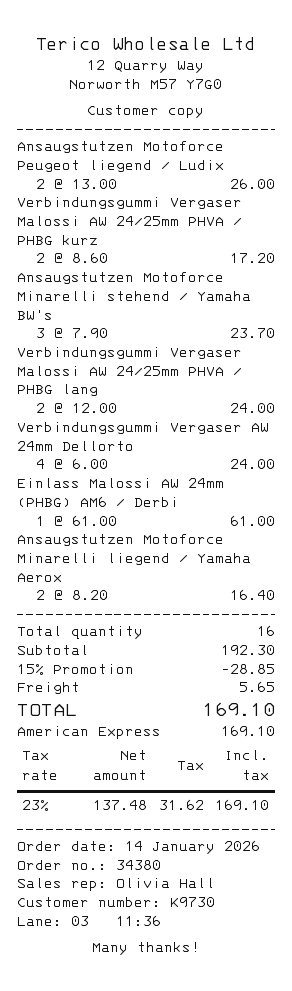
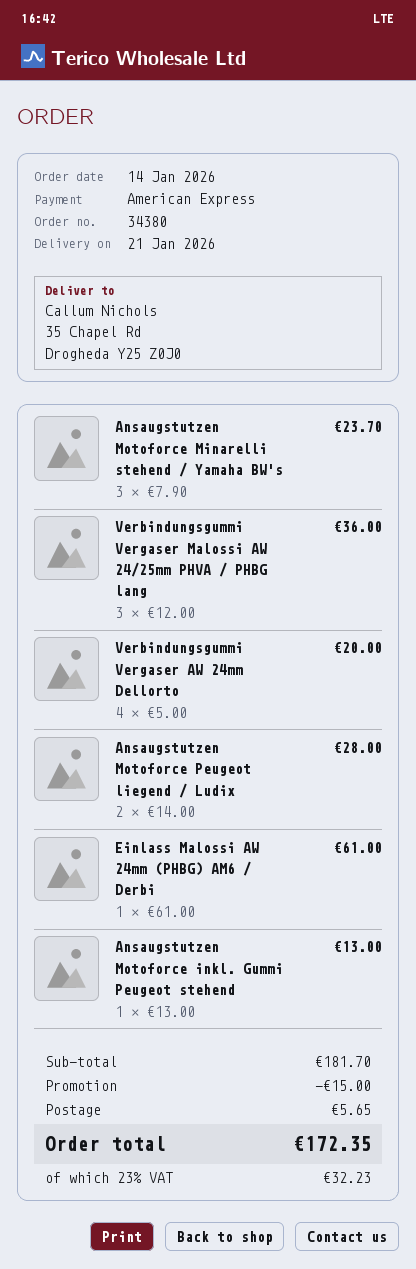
Ansaugstutzen Motoforce Peugeot liegend / Ludix: 2 x 13.00 = 26.00 -> 2 x 14.00 = 28.00
Verbindungsgummi Vergaser Malossi AW 24/25mm PHVA / PHBG kurz: 2 x 8.60 = 17.20 -> none
Verbindungsgummi Vergaser Malossi AW 24/25mm PHVA / PHBG lang: 2 x 12.00 = 24.00 -> 3 x 12.00 = 36.00
Verbindungsgummi Vergaser AW 24mm Dellorto: 4 x 6.00 = 24.00 -> 4 x 5.00 = 20.00
Ansaugstutzen Motoforce Minarelli liegend / Yamaha Aerox: 2 x 8.20 = 16.40 -> none
Ansaugstutzen Motoforce inkl. Gummi Peugeot stehend: none -> 1 x 13.00 = 13.00
subtotal: 192.30 -> 181.70
discount: 28.85 -> 15.00
tax: 23% = 31.62 -> 23% = 32.23
total: 169.10 -> 172.35

